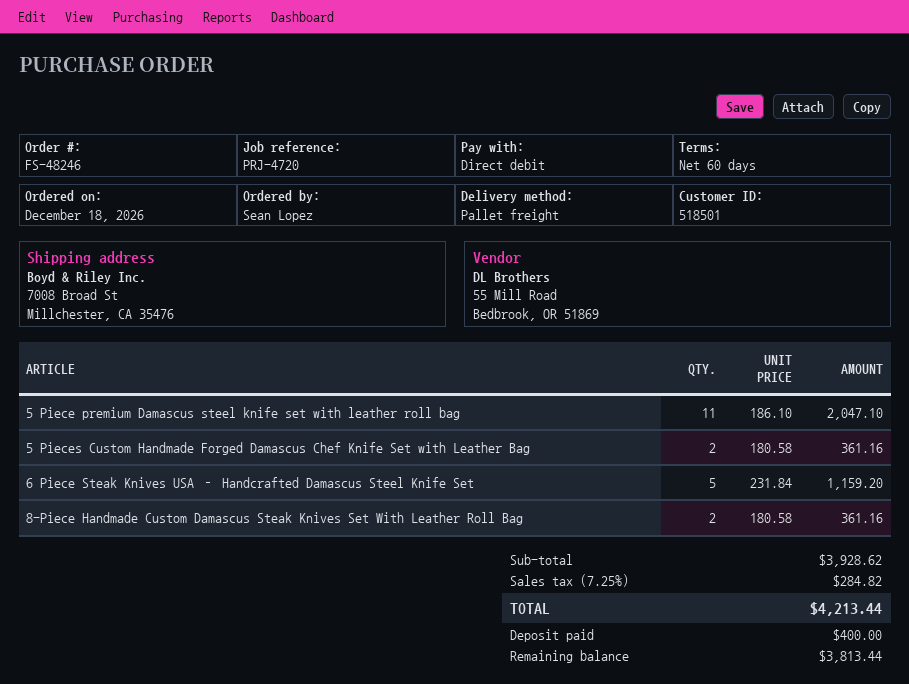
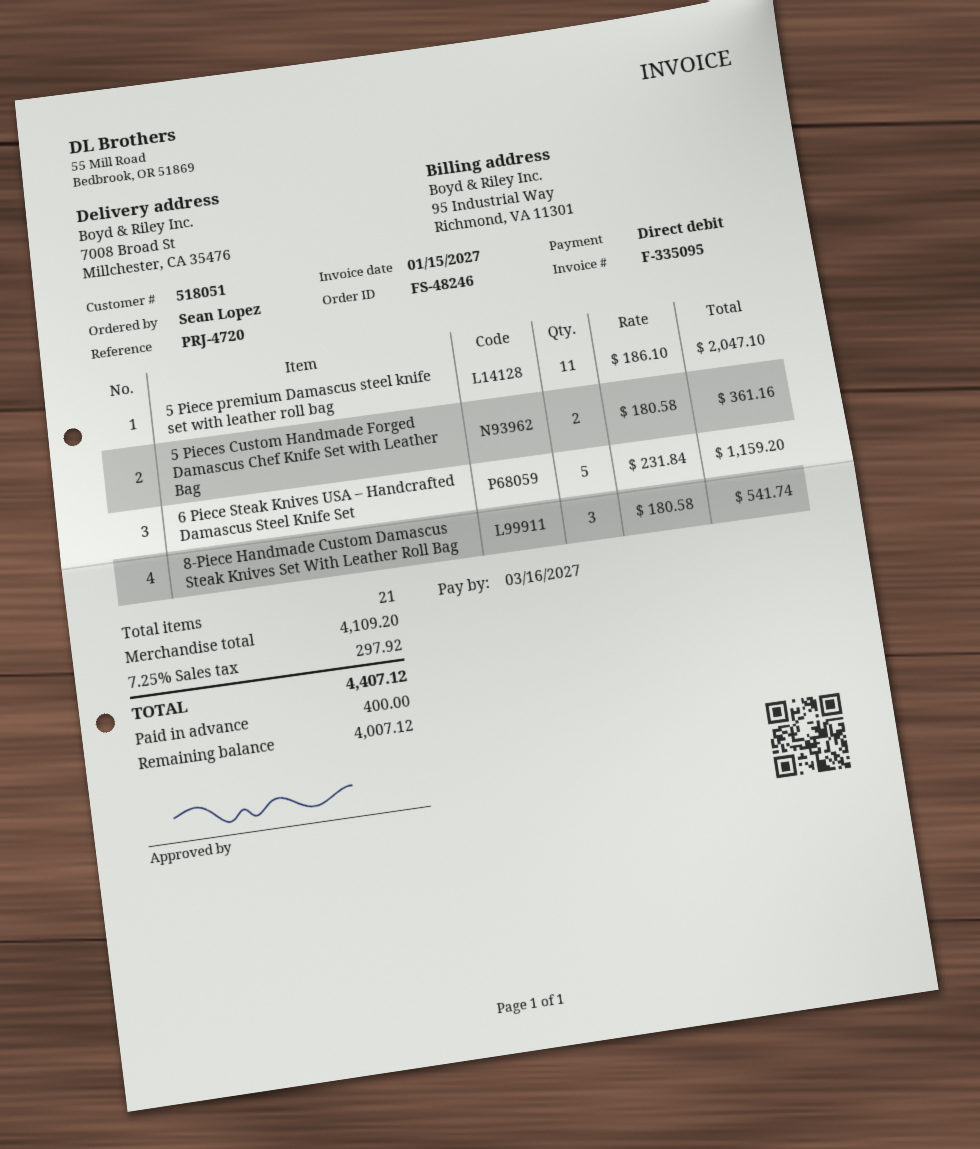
customer number: 518501 -> 518051
8-Piece Handmade Custom Damascus Steak Knives Set With Leather Roll Bag: 2 x 180.58 = 361.16 -> 3 x 180.58 = 541.74
subtotal: 3928.62 -> 4109.20
tax: 7.25% = 284.82 -> 7.25% = 297.92
total: 4213.44 -> 4407.12
balance: 3813.44 -> 4007.12

